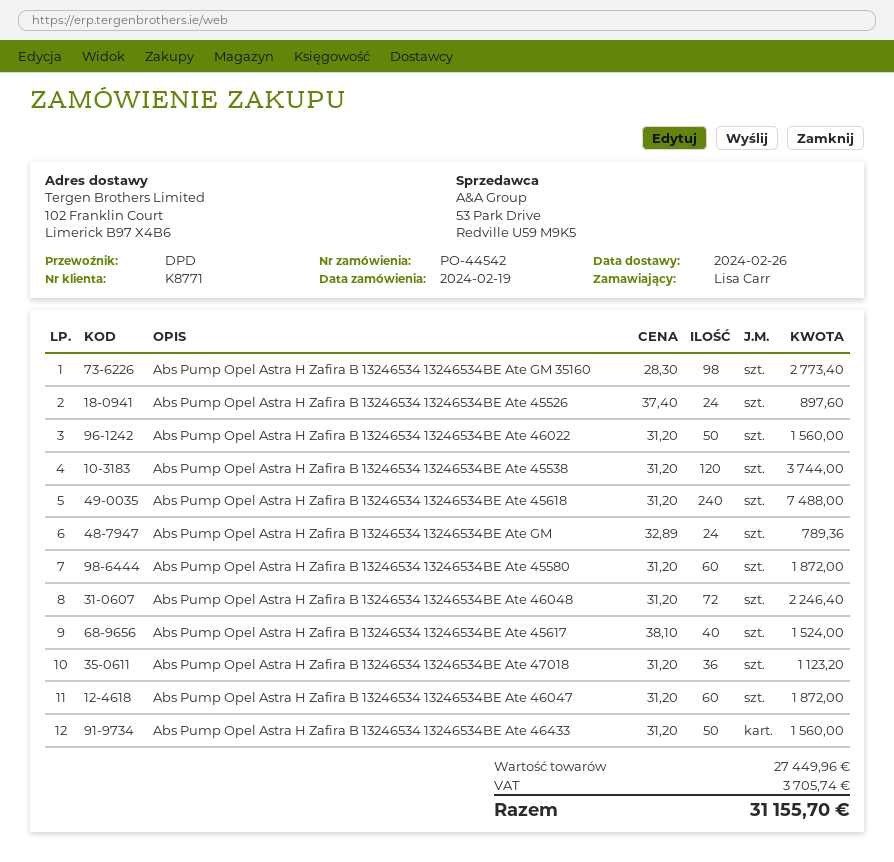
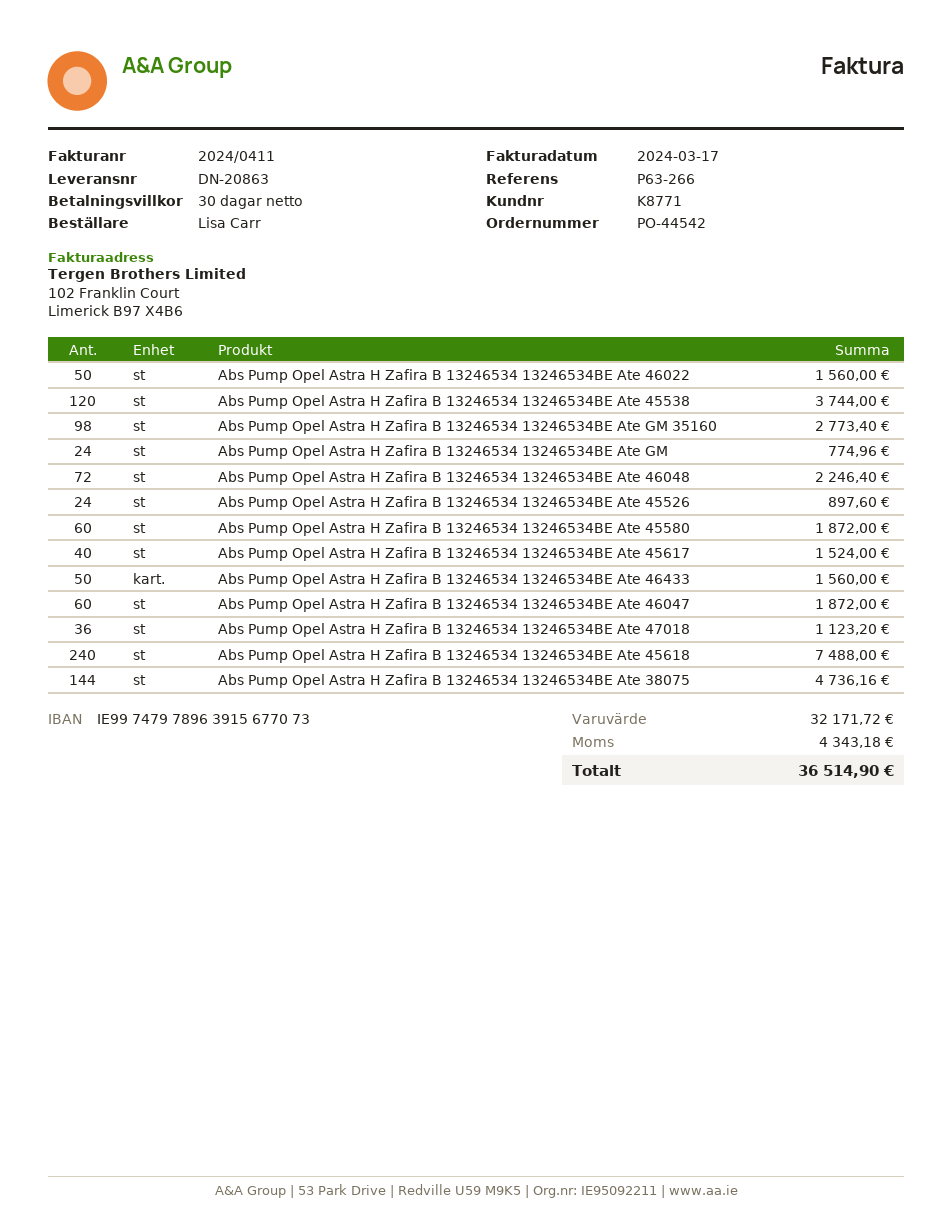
Abs Pump Opel Astra H Zafira B 13246534 13246534BE Ate GM: 24 for 789.36 -> 24 for 774.96
Abs Pump Opel Astra H Zafira B 13246534 13246534BE Ate 38075: none -> 144 for 4736.16
subtotal: 27449.96 -> 32171.72
tax: 3705.74 -> 4343.18
total: 31155.70 -> 36514.90

